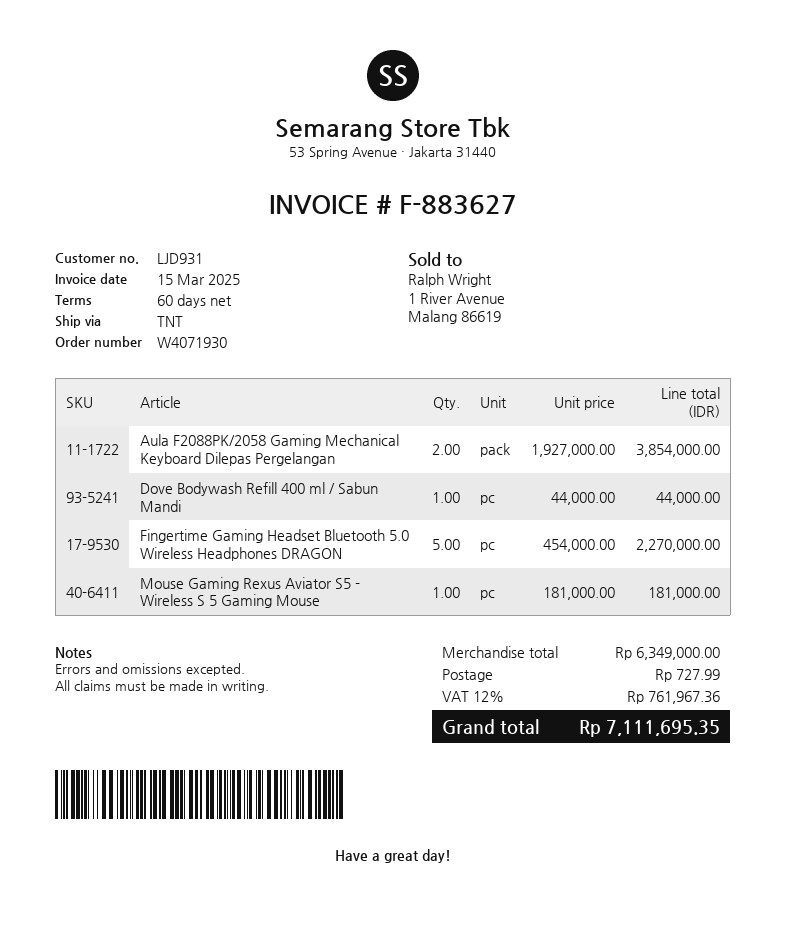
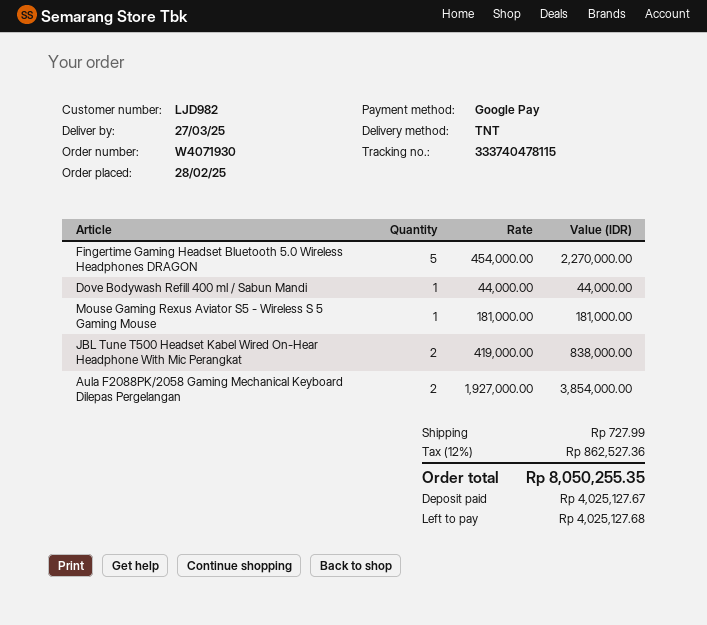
customer number: LJD931 -> LJD982
JBL Tune T500 Headset Kabel Wired On-Hear Headphone With Mic Perangkat: none -> 2 x 419000.00 = 838000.00
tax: 12% = 761967.36 -> 12% = 862527.36
total: 7111695.35 -> 8050255.35

